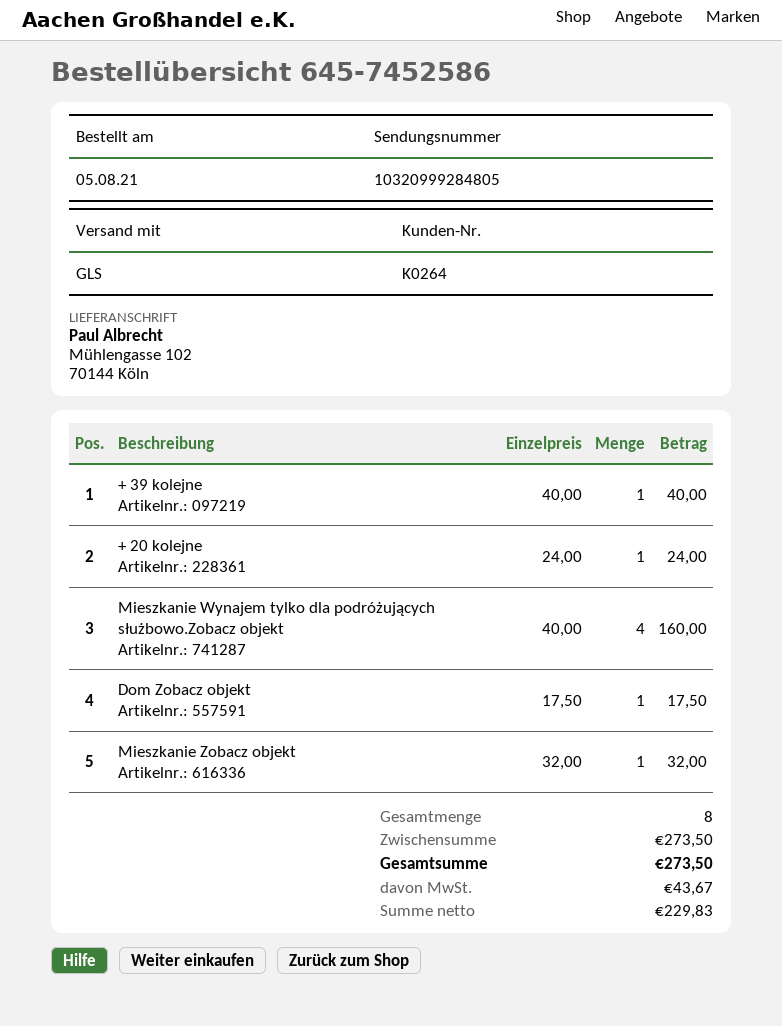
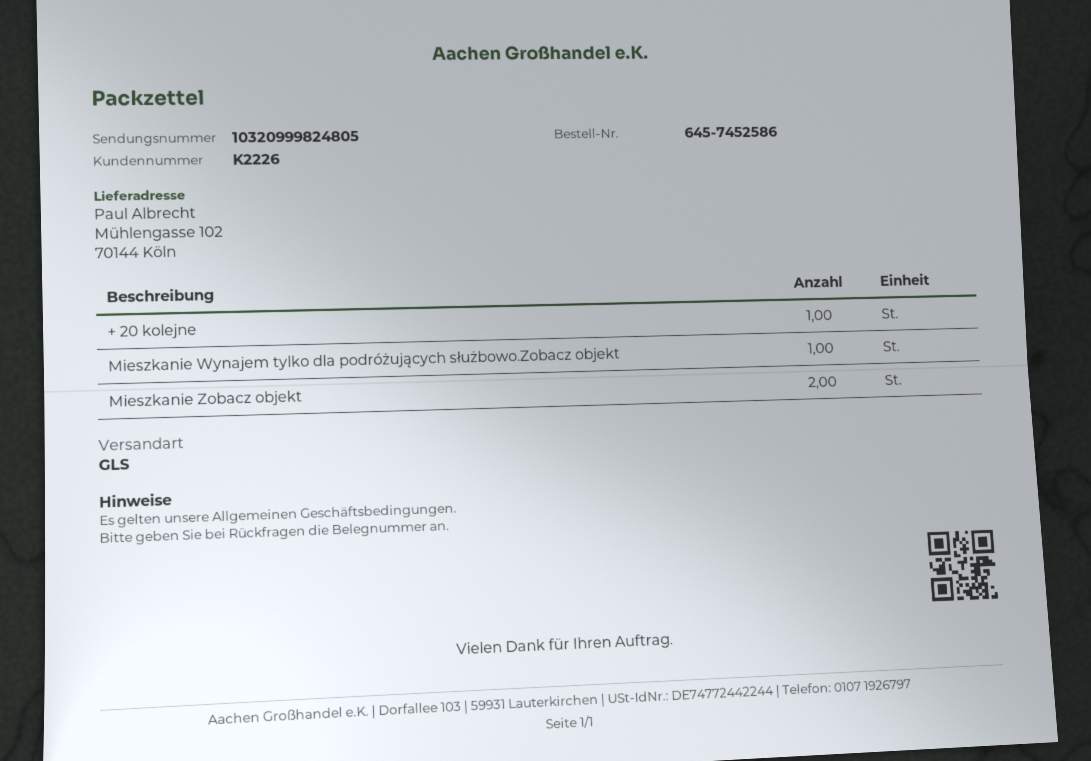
customer number: K0264 -> K2226
tracking number: 10320999284805 -> 10320999824805
+ 39 kolejne: 1 -> none
Mieszkanie Wynajem tylko dla podróżujących służbowo.Zobacz objekt: 4 -> 1
Dom Zobacz objekt: 1 -> none
Mieszkanie Zobacz objekt: 1 -> 2

